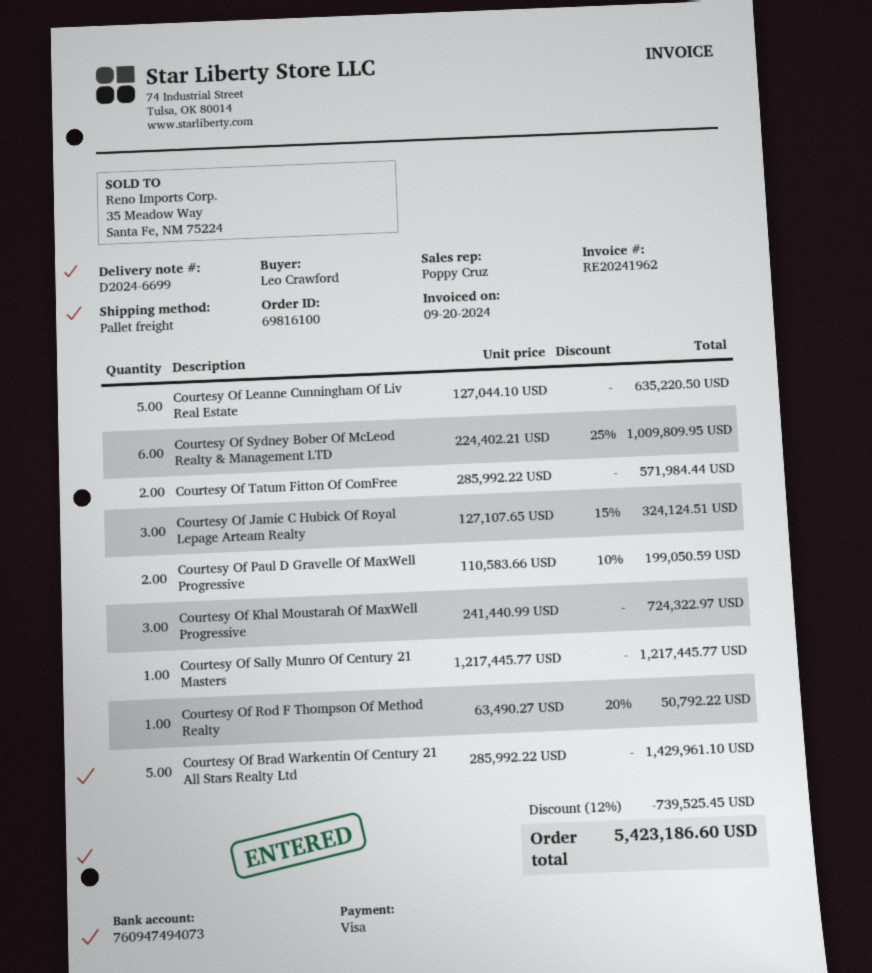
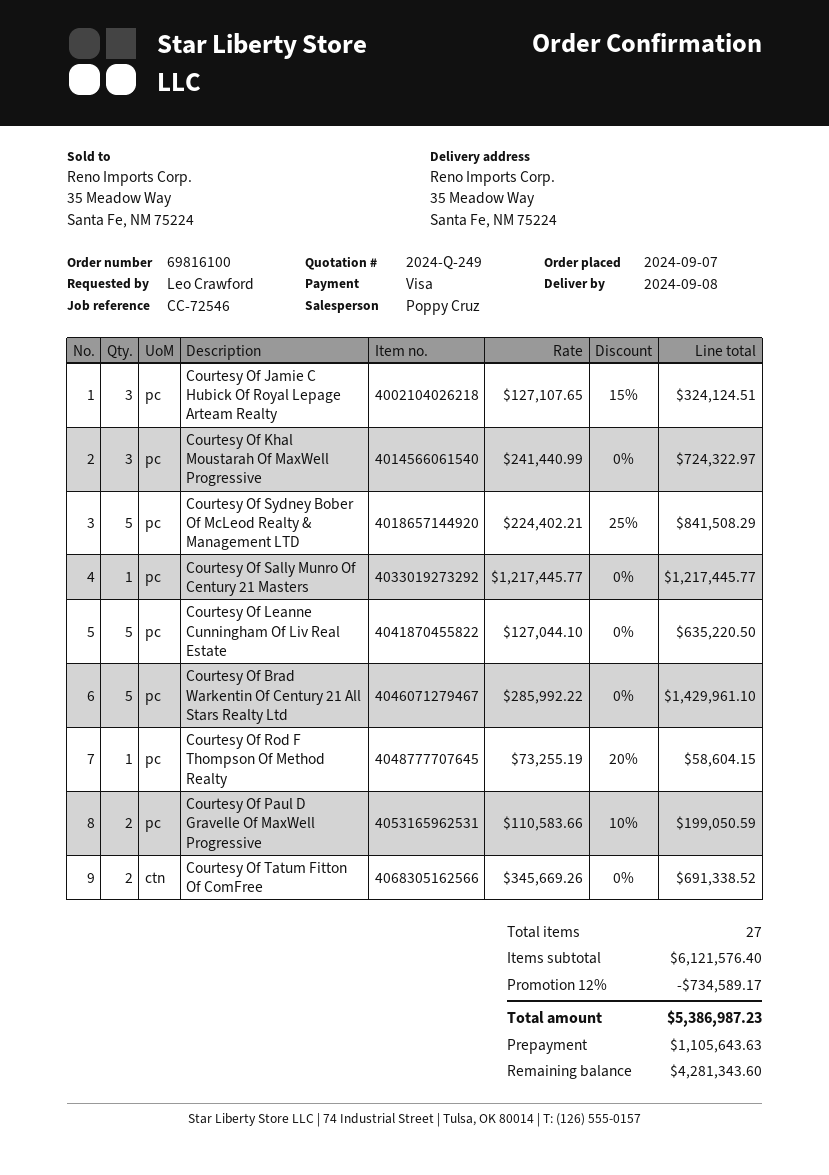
Courtesy Of Sydney Bober Of McLeod Realty & Management LTD: 6 x 224402.21 - 25% = 1009809.95 -> 5 x 224402.21 - 25% = 841508.29
Courtesy Of Tatum Fitton Of ComFree: 2 x 285992.22 = 571984.44 -> 2 x 345669.26 = 691338.52
Courtesy Of Rod F Thompson Of Method Realty: 1 x 63490.27 - 20% = 50792.22 -> 1 x 73255.19 - 20% = 58604.15
discount: 12% = 739525.45 -> 12% = 734589.17
total: 5423186.60 -> 5386987.23

